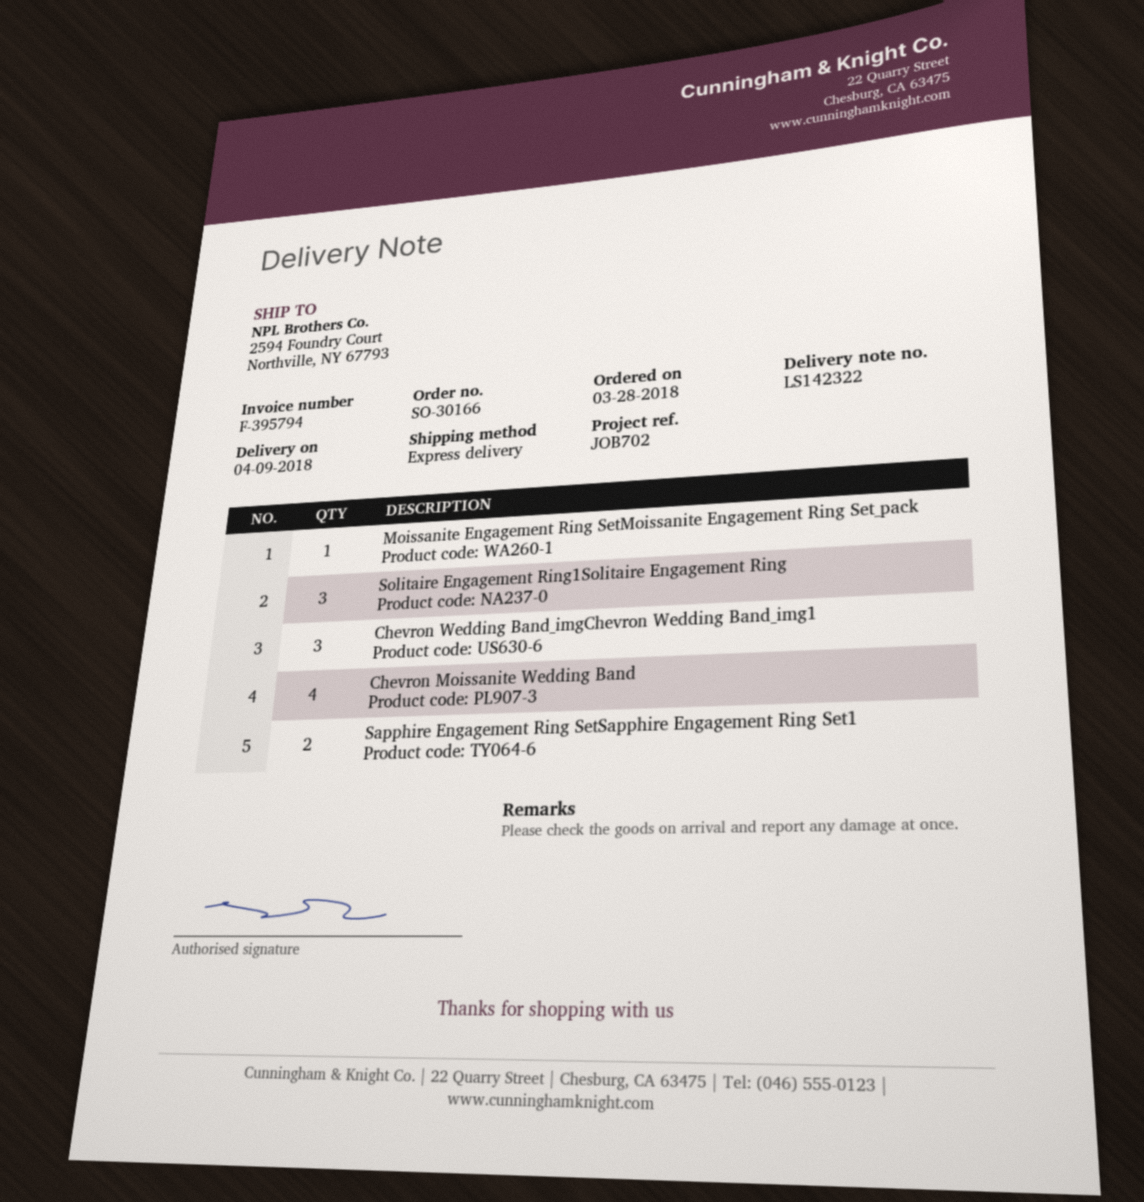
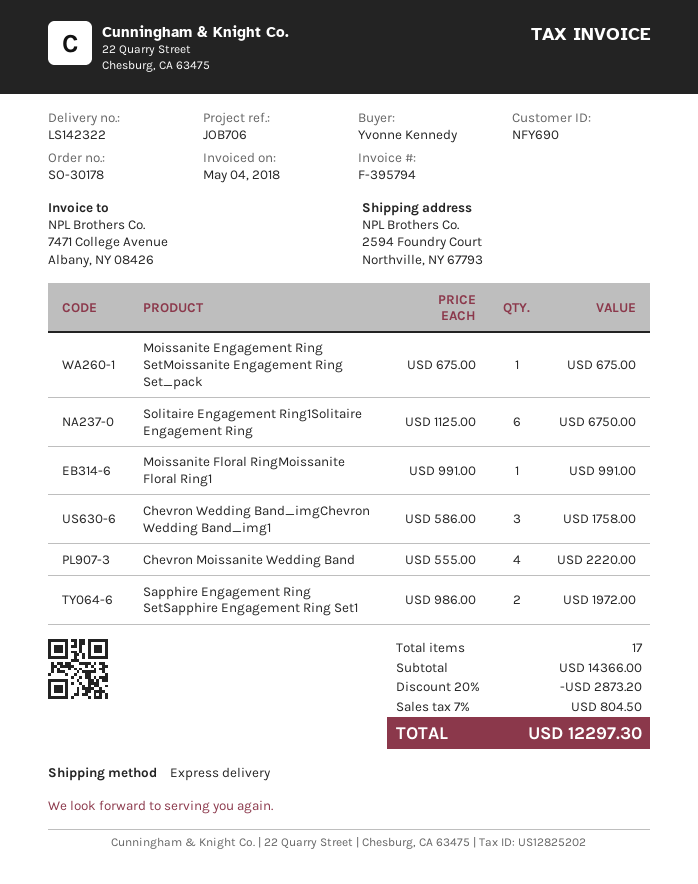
order number: SO-30166 -> SO-30178
reference: JOB702 -> JOB706
Solitaire Engagement Ring1Solitaire Engagement Ring: 3 -> 6
Moissanite Floral RingMoissanite Floral Ring1: none -> 1

